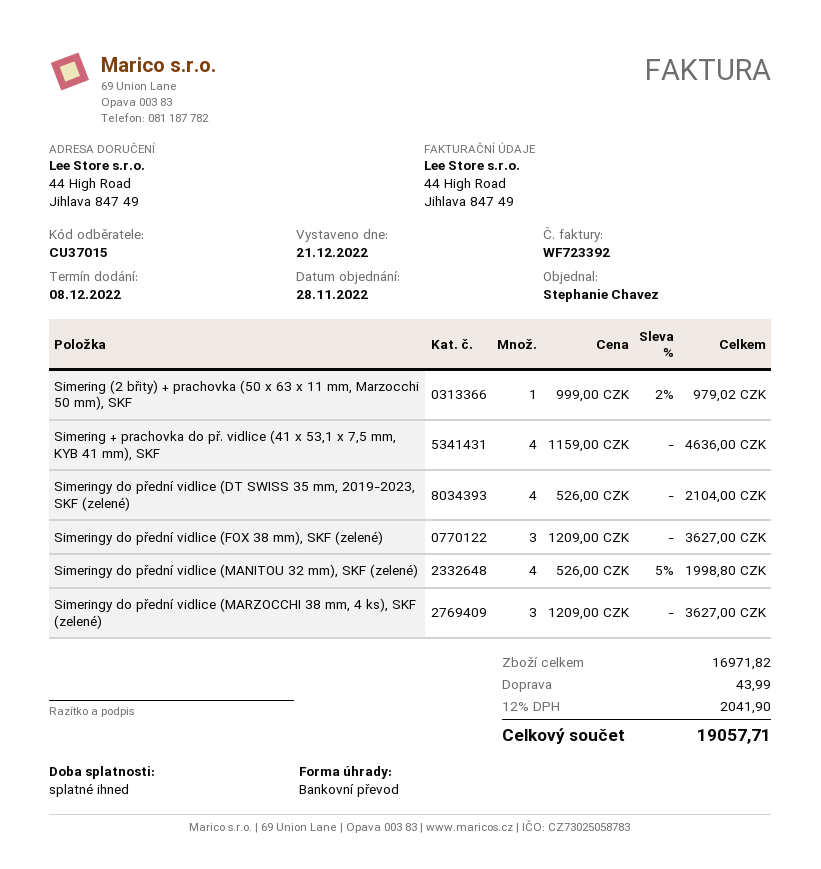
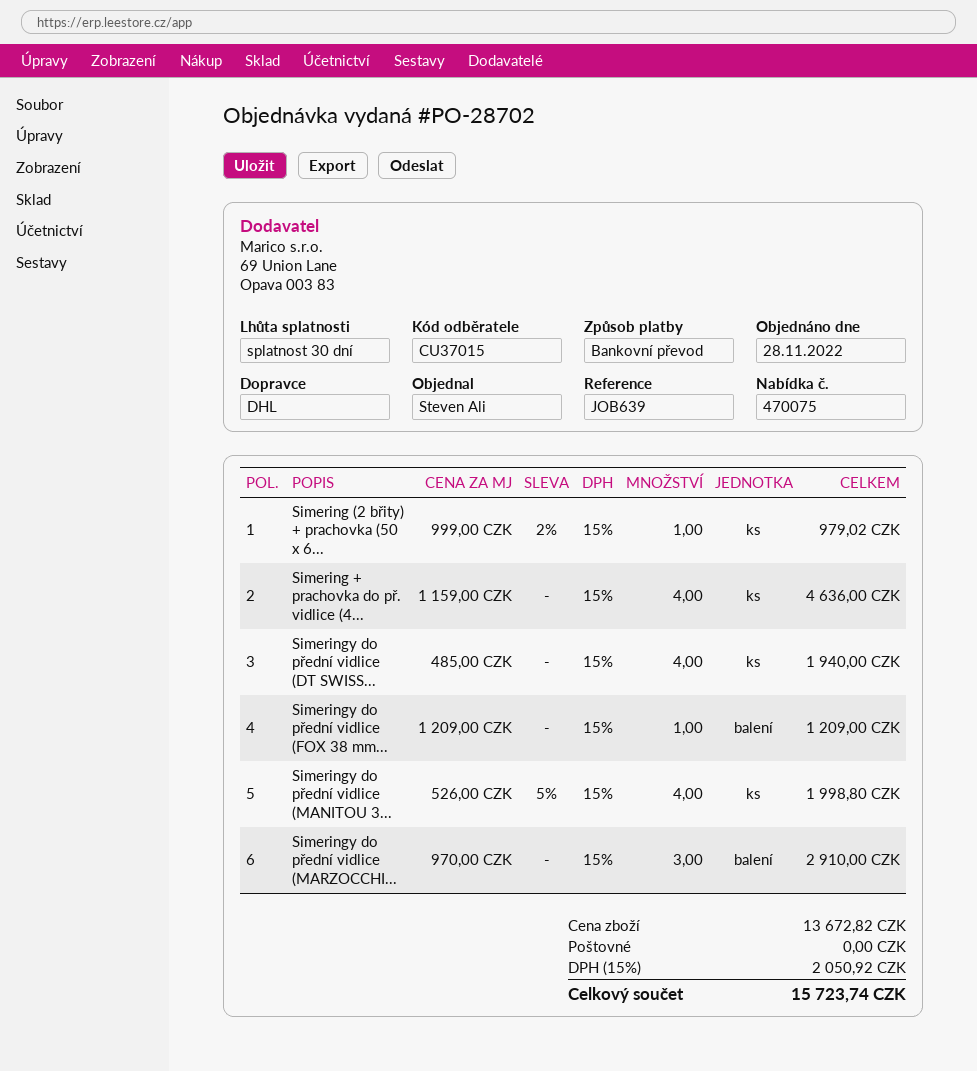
payment terms: on receipt -> 30 days
ordered by: Stephanie Chavez -> Steven Ali
Simeringy do přední vidlice (DT SWISS 35 mm, 2019-2023, SKF (zelené): 4 x 526.00 = 2104.00 -> 4 x 485.00 = 1940.00
Simeringy do přední vidlice (FOX 38 mm), SKF (zelené): 3 x 1209.00 = 3627.00 -> 1 x 1209.00 = 1209.00
Simeringy do přední vidlice (MARZOCCHI 38 mm, 4 ks), SKF (zelené): 3 x 1209.00 = 3627.00 -> 3 x 970.00 = 2910.00
subtotal: 16971.82 -> 13672.82
shipping: 43.99 -> 0.00
tax: 12% = 2041.90 -> 15% = 2050.92
total: 19057.71 -> 15723.74

